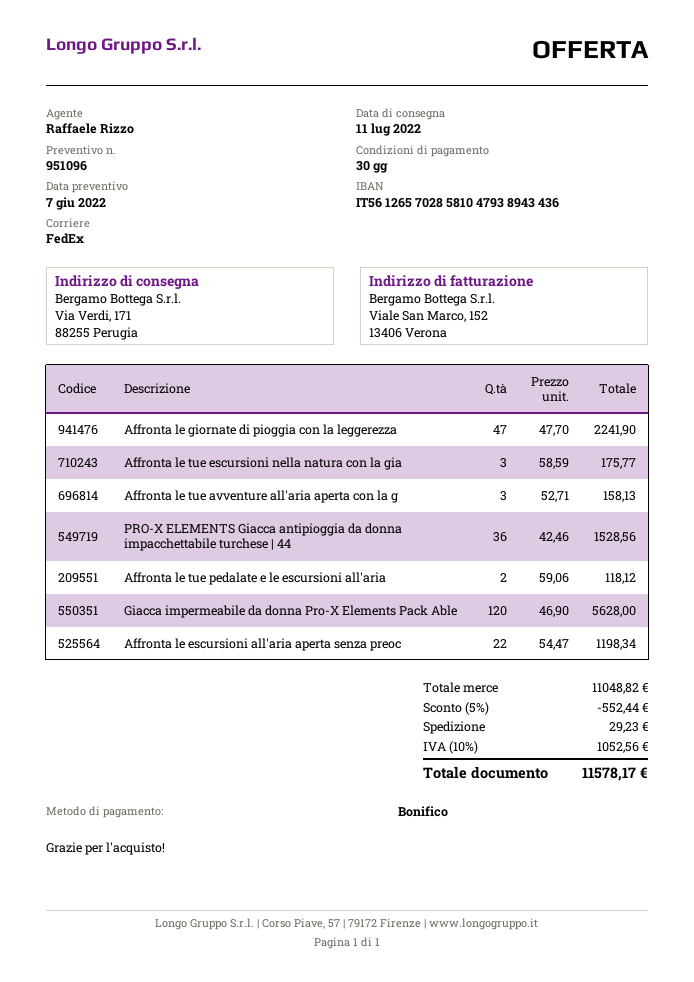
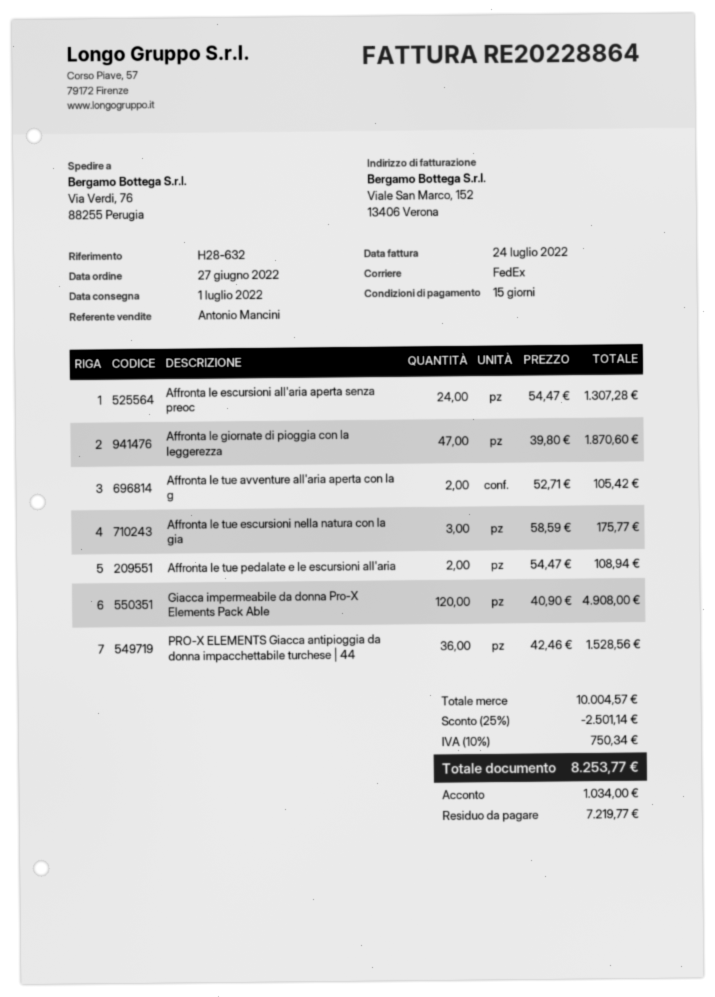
delivery date: 2022-07-11 -> 2022-07-01
payment terms: 30 days -> 15 days
sales rep: Raffaele Rizzo -> Antonio Mancini
ship to: Via Verdi, 171, 88255 Perugia -> Via Verdi, 76, 88255 Perugia
Affronta le giornate di pioggia con la leggerezza: 47 x 47.70 = 2241.90 -> 47 x 39.80 = 1870.60
Affronta le tue avventure all'aria aperta con la g: 3 x 52.71 = 158.13 -> 2 x 52.71 = 105.42
Affronta le tue pedalate e le escursioni all'aria: 2 x 59.06 = 118.12 -> 2 x 54.47 = 108.94
Giacca impermeabile da donna Pro-X Elements Pack Able: 120 x 46.90 = 5628.00 -> 120 x 40.90 = 4908.00
Affronta le escursioni all'aria aperta senza preoc: 22 x 54.47 = 1198.34 -> 24 x 54.47 = 1307.28
subtotal: 11048.82 -> 10004.57
discount: 5% = 552.44 -> 25% = 2501.14
shipping: 29.23 -> none
tax: 10% = 1052.56 -> 10% = 750.34
total: 11578.17 -> 8253.77

